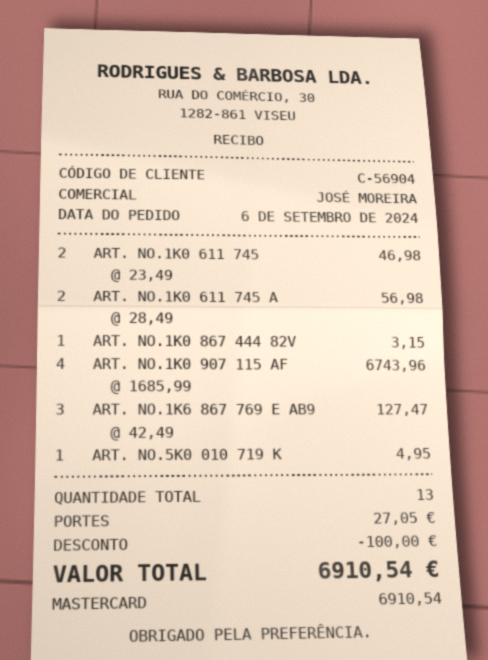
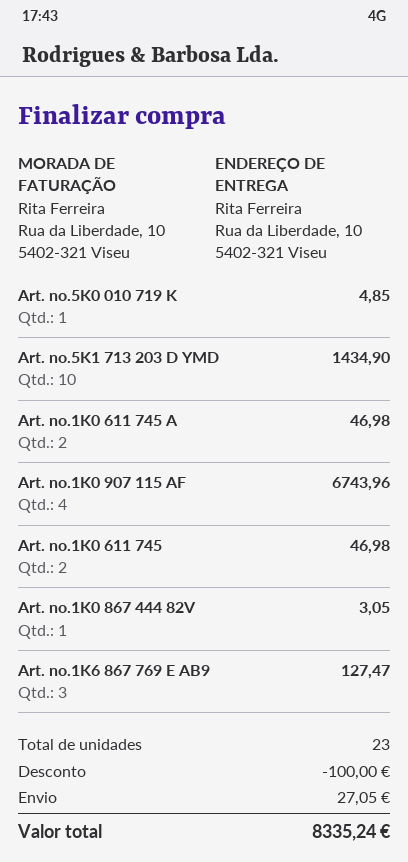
ART. NO.1K0 611 745 A: 2 for 56.98 -> 2 for 46.98
ART. NO.1K0 867 444 82V: 1 for 3.15 -> 1 for 3.05
ART. NO.5K0 010 719 K: 1 for 4.95 -> 1 for 4.85
Art. no.5K1 713 203 D YMD: none -> 10 for 1434.90
total quantity: 13 -> 23
total: 6910.54 -> 8335.24

